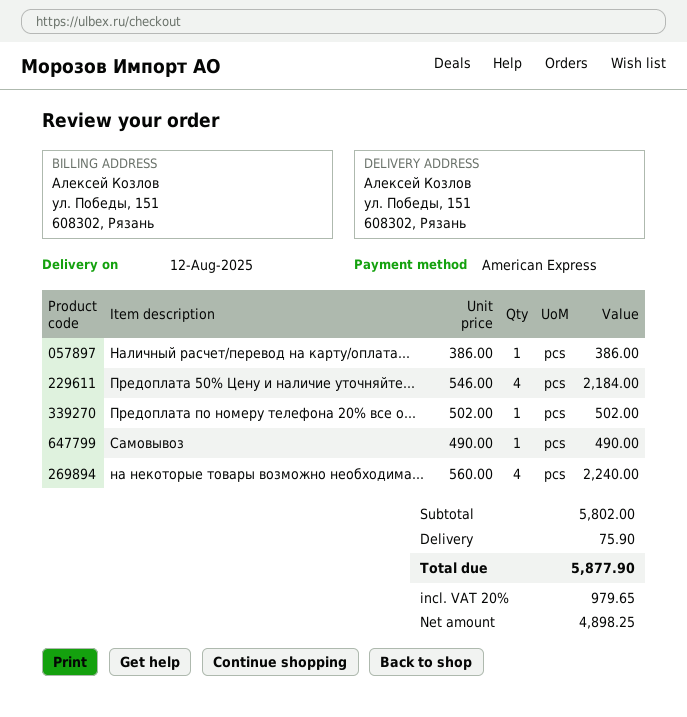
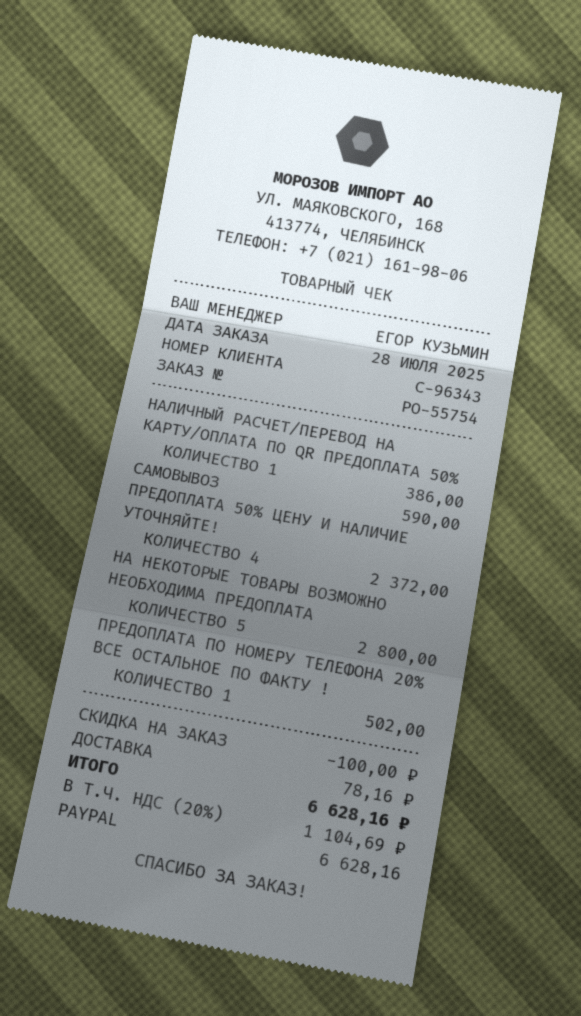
payment method: American Express -> PayPal
Предоплата 50% Цену и наличие уточняйте...: 4 for 2184.00 -> 4 for 2372.00
Самовывоз: 1 for 490.00 -> 1 for 590.00
на некоторые товары возможно необходима...: 4 for 2240.00 -> 5 for 2800.00
discount: none -> 100.00
shipping: 75.90 -> 78.16
tax: 20% = 979.65 -> 20% = 1104.69
total: 5877.90 -> 6628.16

